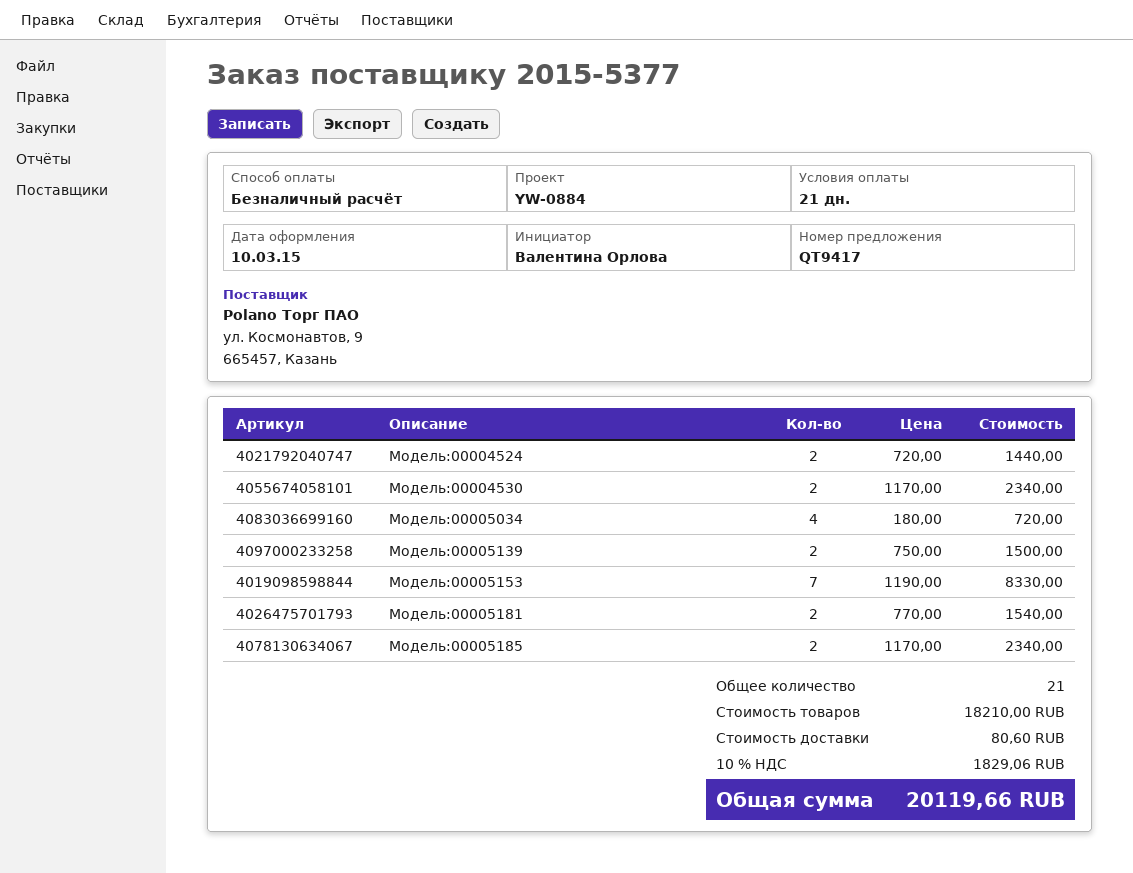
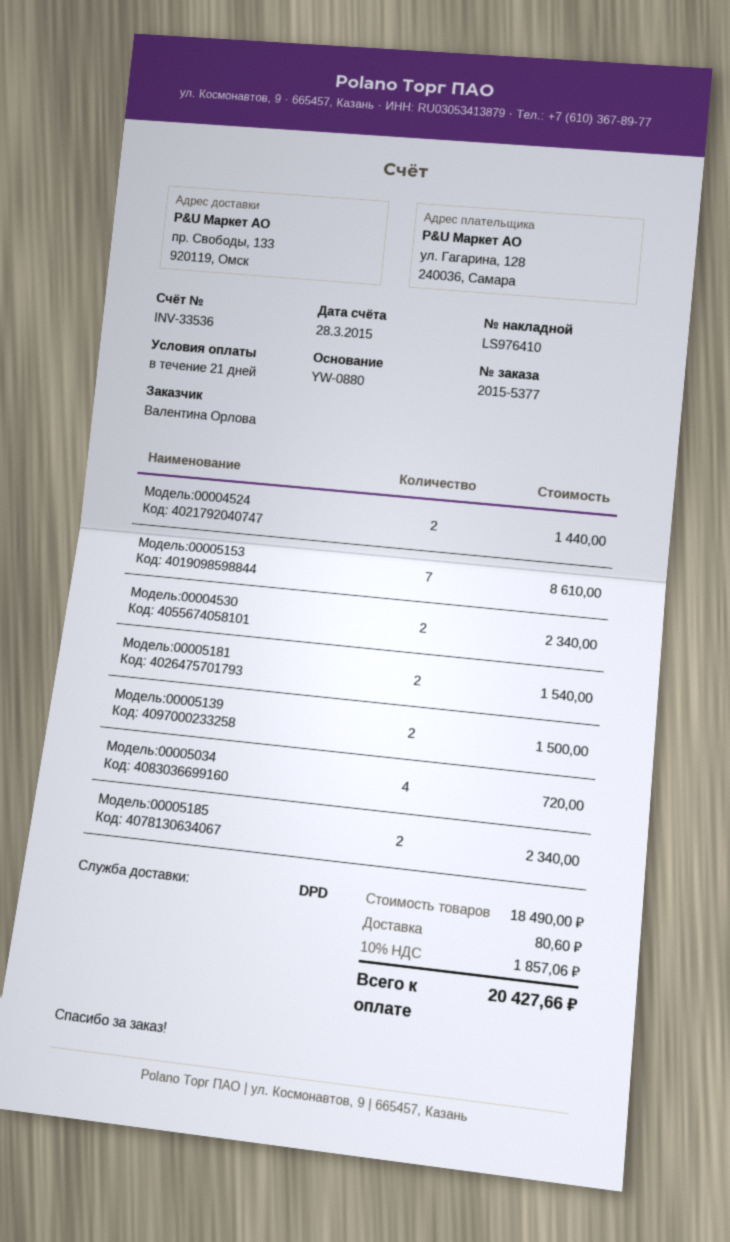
reference: YW-0884 -> YW-0880
Модель:00005153: 7 for 8330.00 -> 7 for 8610.00
subtotal: 18210.00 -> 18490.00
tax: 10% = 1829.06 -> 10% = 1857.06
total: 20119.66 -> 20427.66

